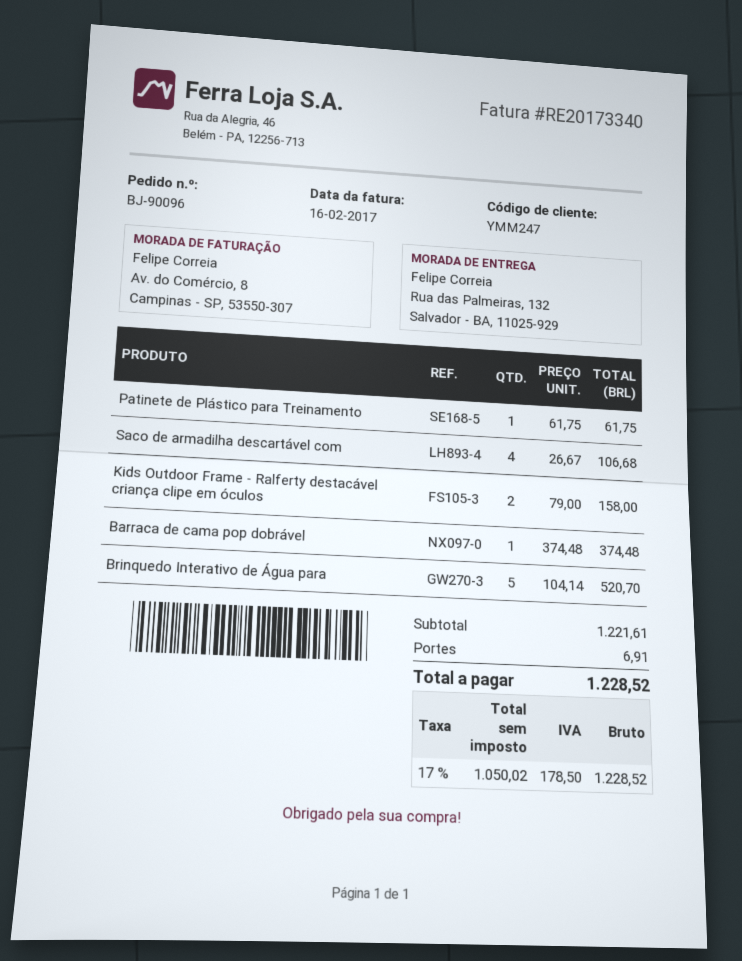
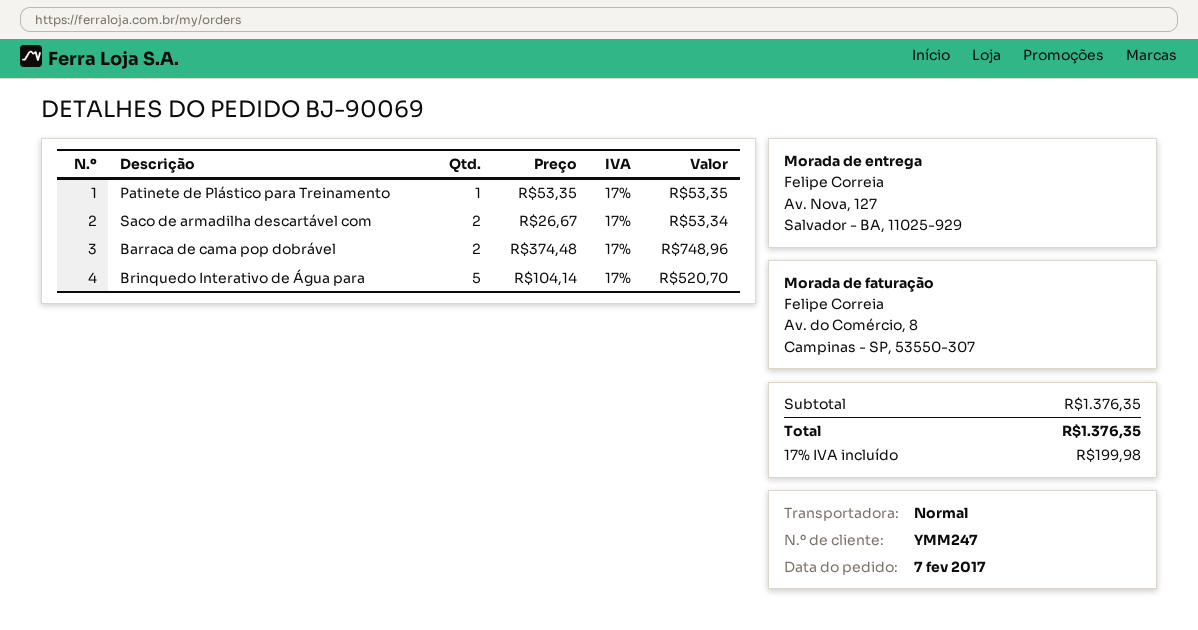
order number: BJ-90096 -> BJ-90069
ship to: Rua das Palmeiras, 132, Salvador - BA, 11025-929 -> Av. Nova, 127, Salvador - BA, 11025-929
Patinete de Plástico para Treinamento: 1 x 61.75 = 61.75 -> 1 x 53.35 = 53.35
Saco de armadilha descartável com: 4 x 26.67 = 106.68 -> 2 x 26.67 = 53.34
Kids Outdoor Frame - Ralferty destacável criança clipe em óculos: 2 x 79.00 = 158.00 -> none
Barraca de cama pop dobrável: 1 x 374.48 = 374.48 -> 2 x 374.48 = 748.96
subtotal: 1221.61 -> 1376.35
shipping: 6.91 -> none
tax: 17% = 178.50 -> 17% = 199.98
total: 1228.52 -> 1376.35

